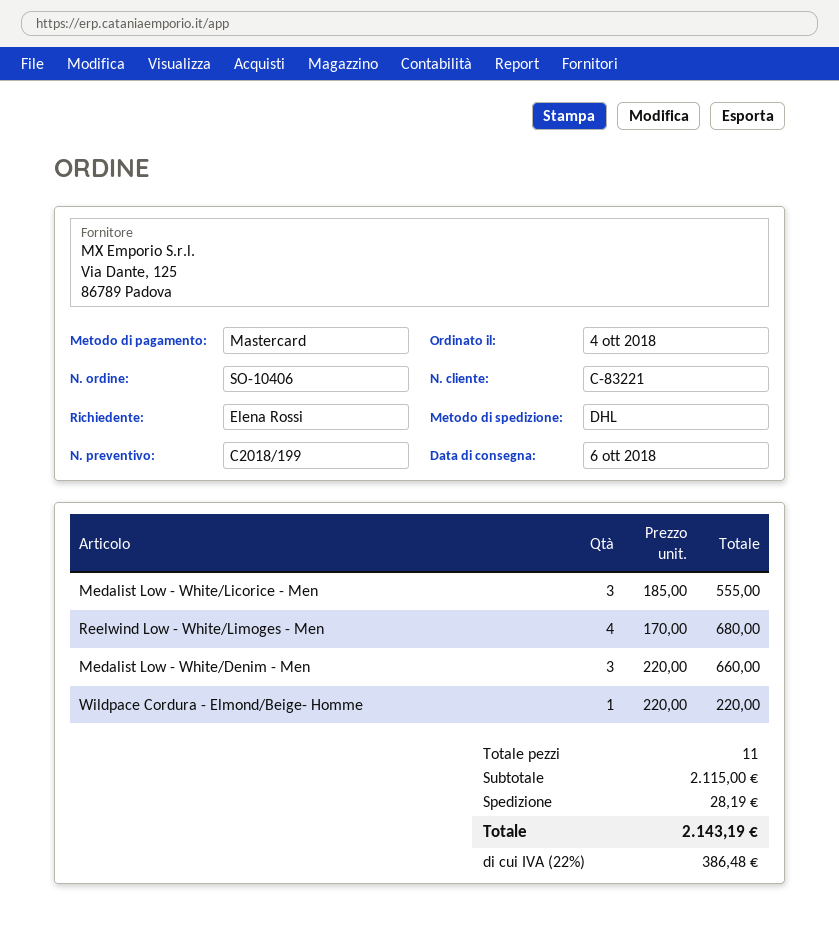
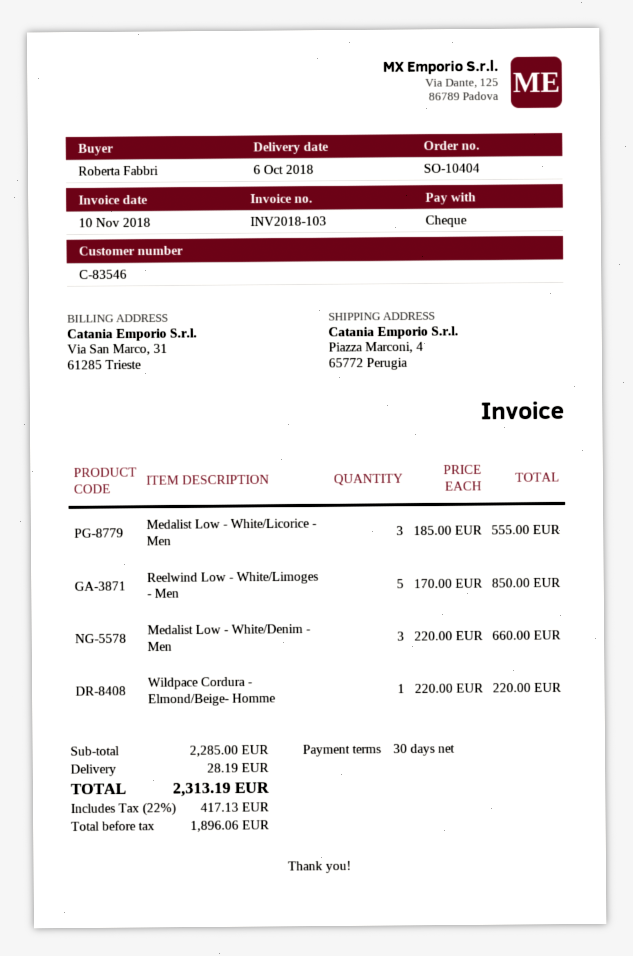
order number: SO-10406 -> SO-10404
customer number: C-83221 -> C-83546
ordered by: Elena Rossi -> Roberta Fabbri
payment method: Mastercard -> cheque
Reelwind Low - White/Limoges - Men: 4 x 170.00 = 680.00 -> 5 x 170.00 = 850.00
subtotal: 2115.00 -> 2285.00
tax: 22% = 386.48 -> 22% = 417.13
total: 2143.19 -> 2313.19

